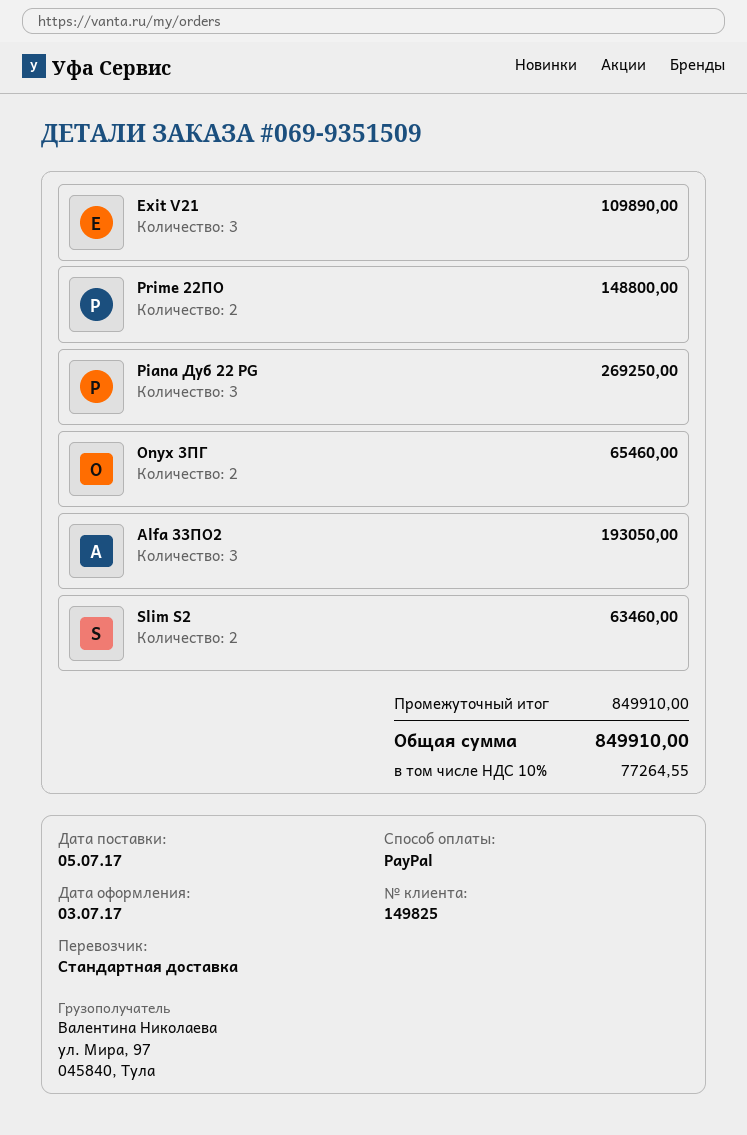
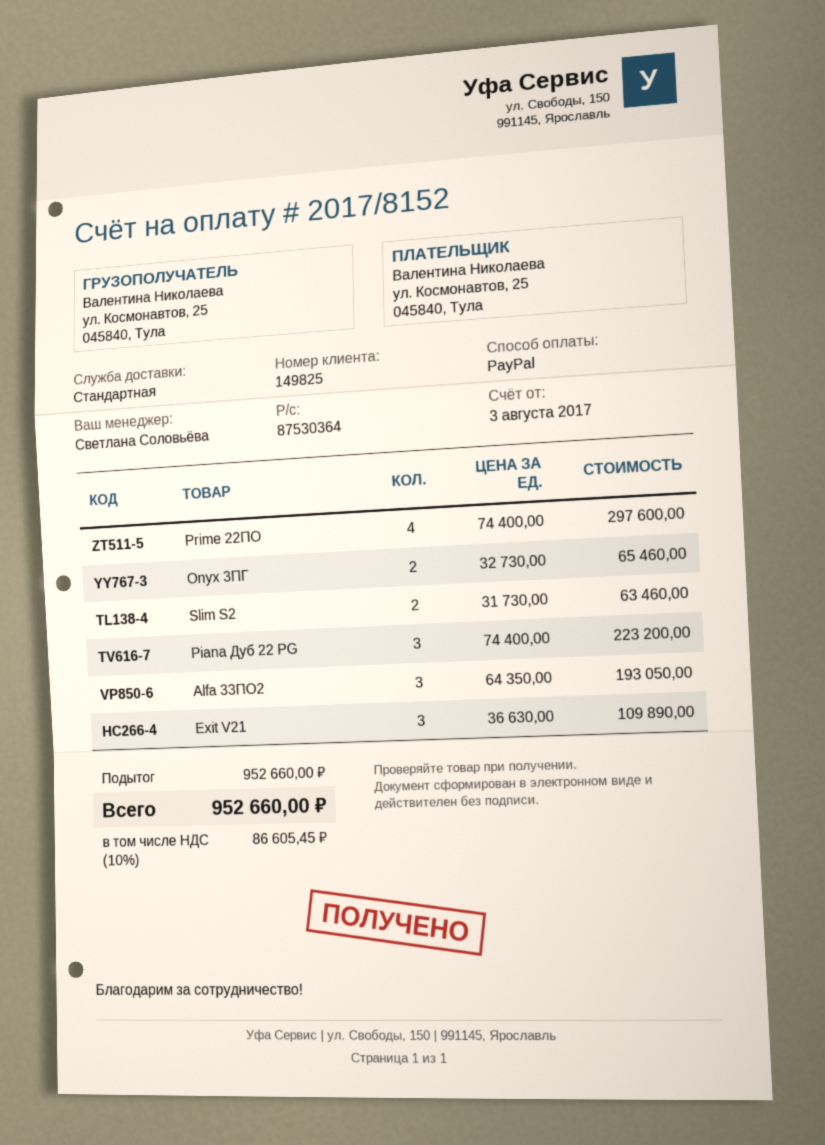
ship to: ул. Мира, 97, 045840, Тула -> ул. Космонавтов, 25, 045840, Тула
Prime 22ПО: 2 for 148800.00 -> 4 for 297600.00
Piana Дуб 22 PG: 3 for 269250.00 -> 3 for 223200.00
subtotal: 849910.00 -> 952660.00
tax: 10% = 77264.55 -> 10% = 86605.45
total: 849910.00 -> 952660.00

